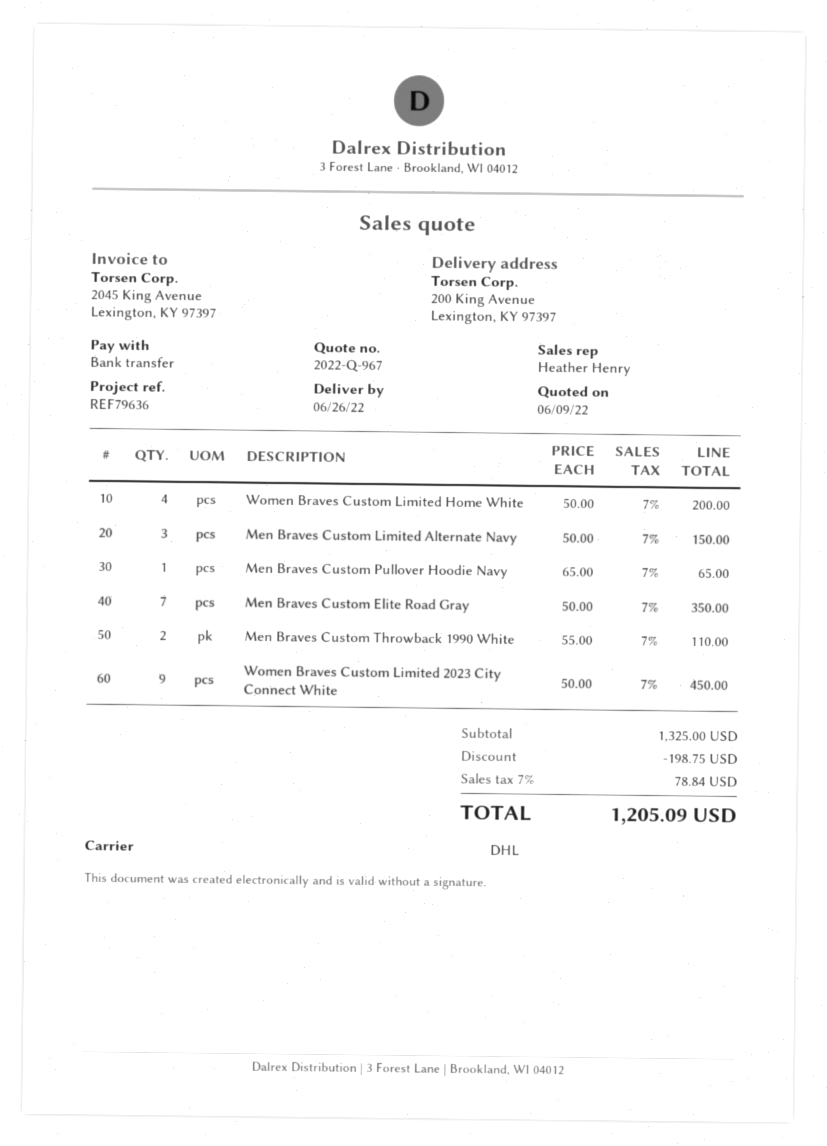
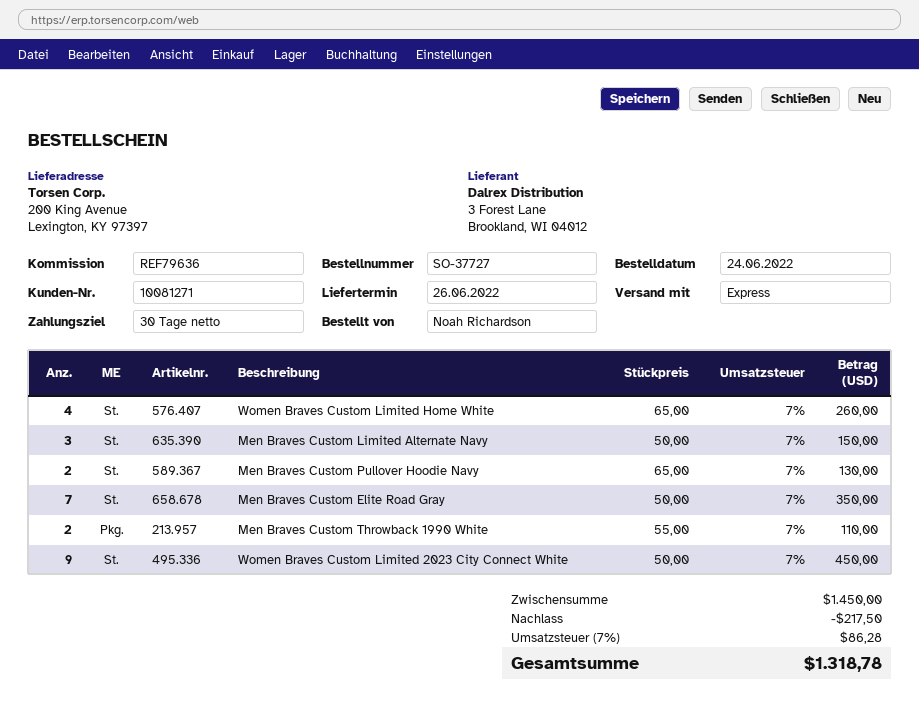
shipping method: DHL -> express
Women Braves Custom Limited Home White: 4 x 50.00 = 200.00 -> 4 x 65.00 = 260.00
Men Braves Custom Pullover Hoodie Navy: 1 x 65.00 = 65.00 -> 2 x 65.00 = 130.00
subtotal: 1325.00 -> 1450.00
discount: 198.75 -> 217.50
tax: 7% = 78.84 -> 7% = 86.28
total: 1205.09 -> 1318.78

